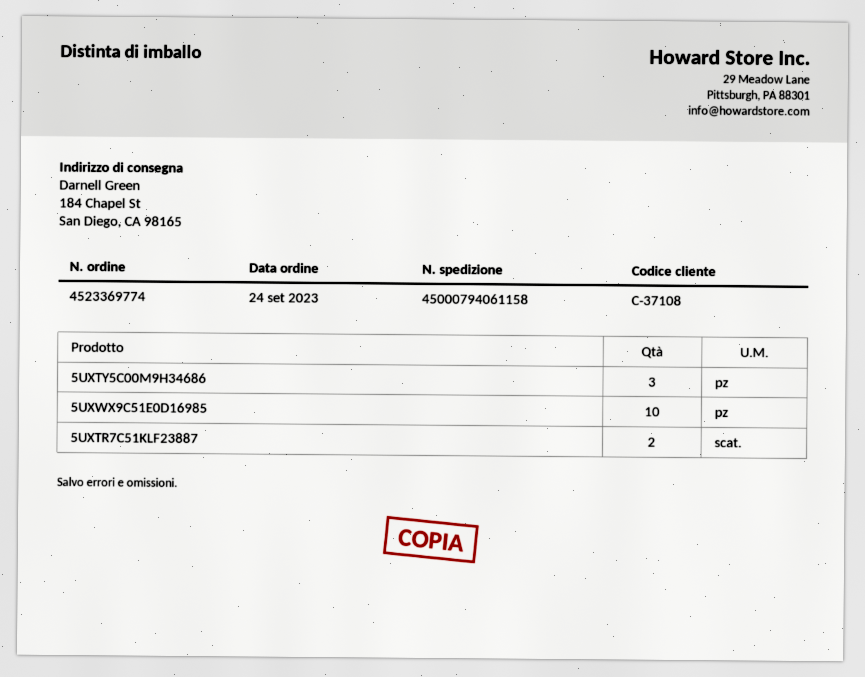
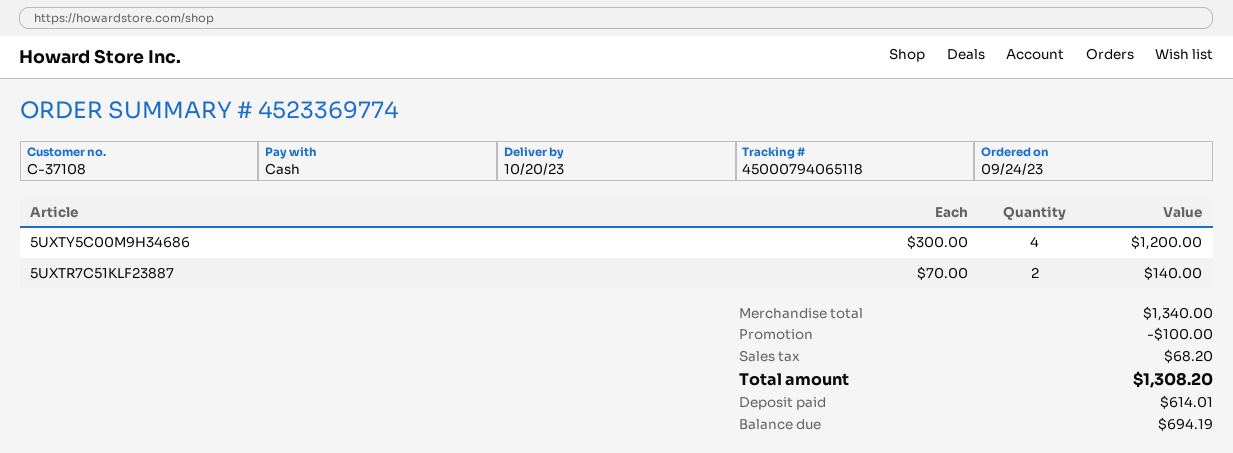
tracking number: 45000794061158 -> 45000794065118
5UXTY5C00M9H34686: 3 -> 4
5UXWX9C51E0D16985: 10 -> none

